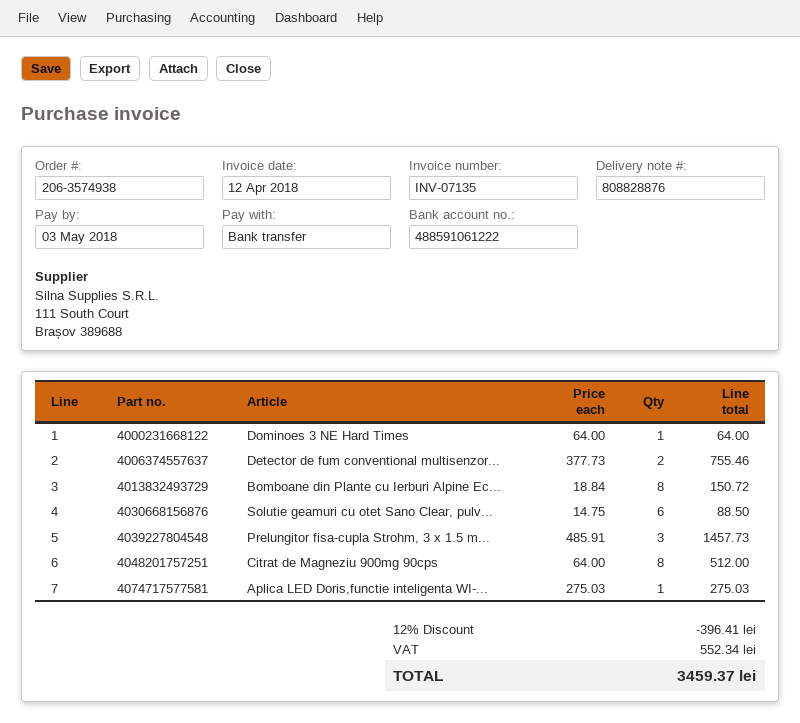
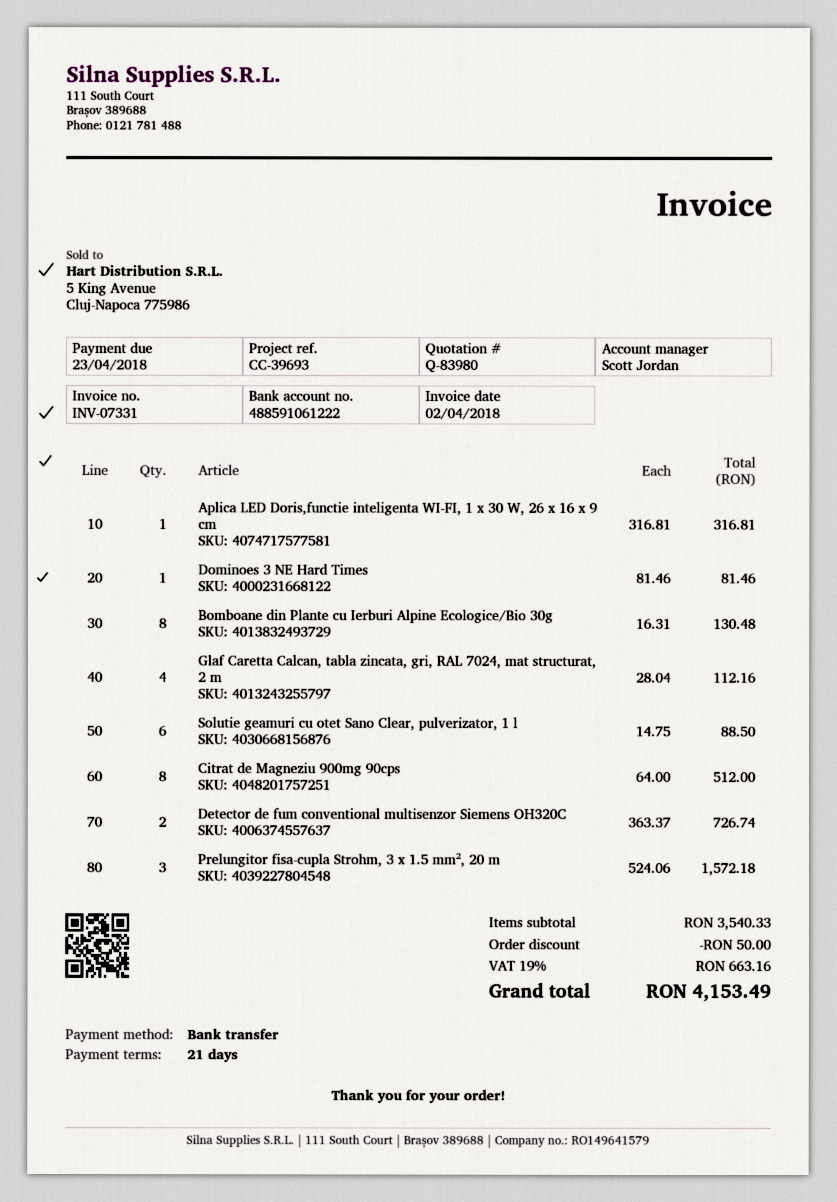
invoice number: INV-07135 -> INV-07331
invoice date: 2018-04-12 -> 2018-04-02
due date: 2018-05-03 -> 2018-04-23
Dominoes 3 NE Hard Times: 1 x 64.00 = 64.00 -> 1 x 81.46 = 81.46
Detector de fum conventional multisenzor...: 2 x 377.73 = 755.46 -> 2 x 363.37 = 726.74
Bomboane din Plante cu Ierburi Alpine Ec...: 8 x 18.84 = 150.72 -> 8 x 16.31 = 130.48
Prelungitor fisa-cupla Strohm, 3 x 1.5 m...: 3 x 485.91 = 1457.73 -> 3 x 524.06 = 1572.18
Aplica LED Doris,functie inteligenta WI-...: 1 x 275.03 = 275.03 -> 1 x 316.81 = 316.81
Glaf Caretta Calcan, tabla zincata, gri, RAL 7024, mat structurat, 2 m: none -> 4 x 28.04 = 112.16
discount: 396.41 -> 50.00
tax: 552.34 -> 663.16
total: 3459.37 -> 4153.49

